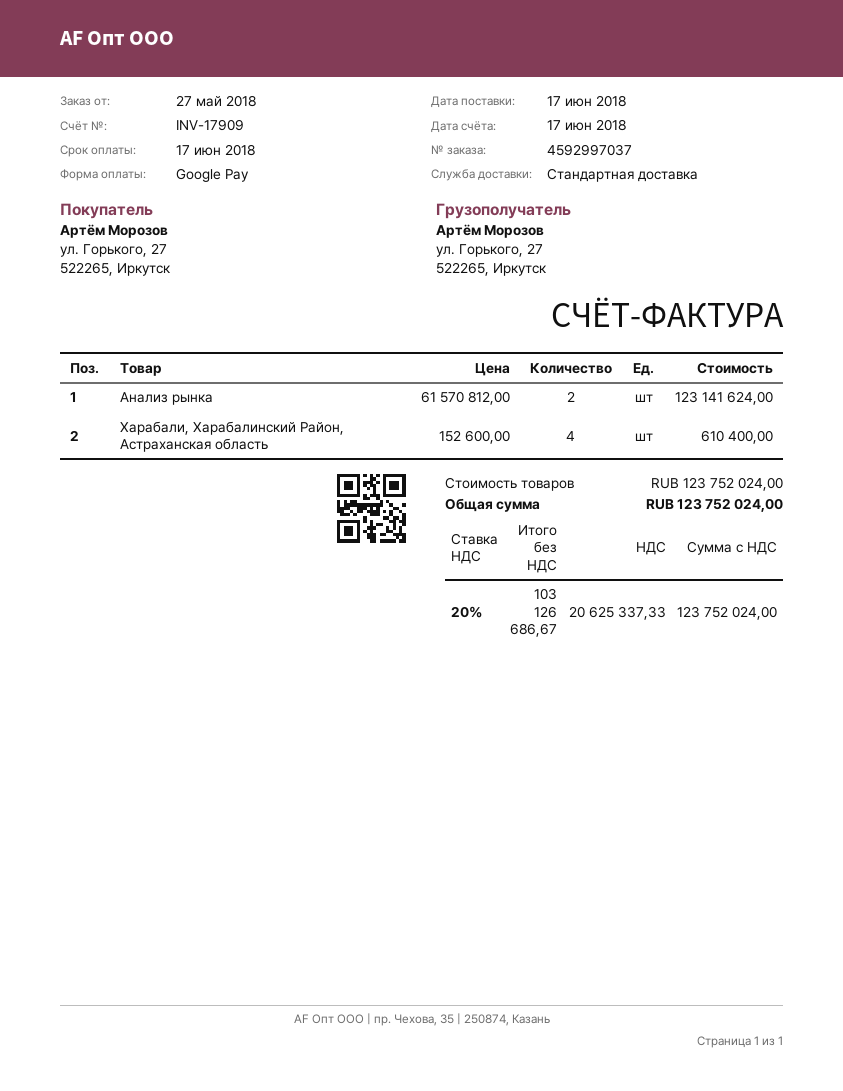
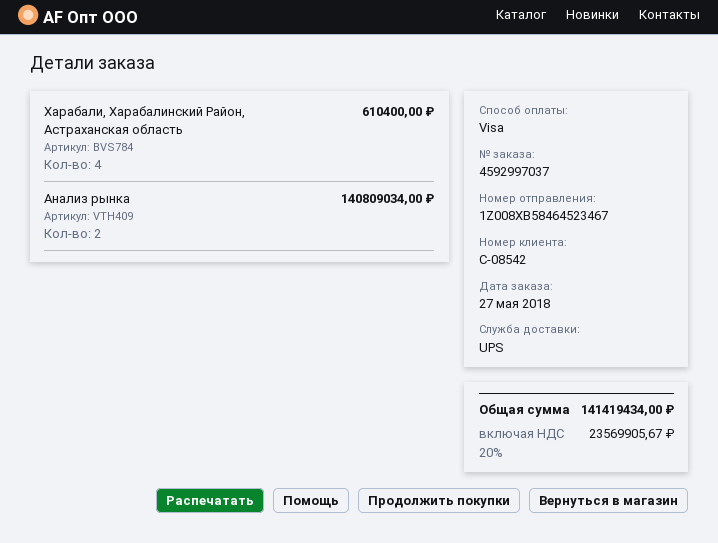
payment method: Google Pay -> Visa
shipping method: standard -> UPS
Анализ рынка: 2 for 123141624.00 -> 2 for 140809034.00
tax: 20% = 20625337.33 -> 20% = 23569905.67
total: 123752024.00 -> 141419434.00

